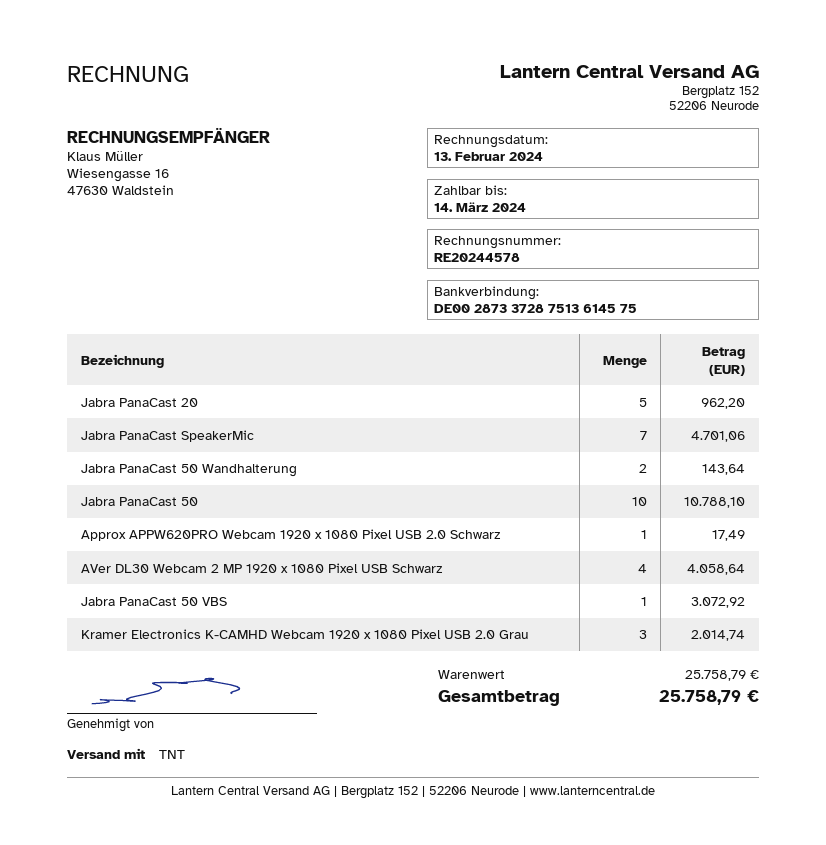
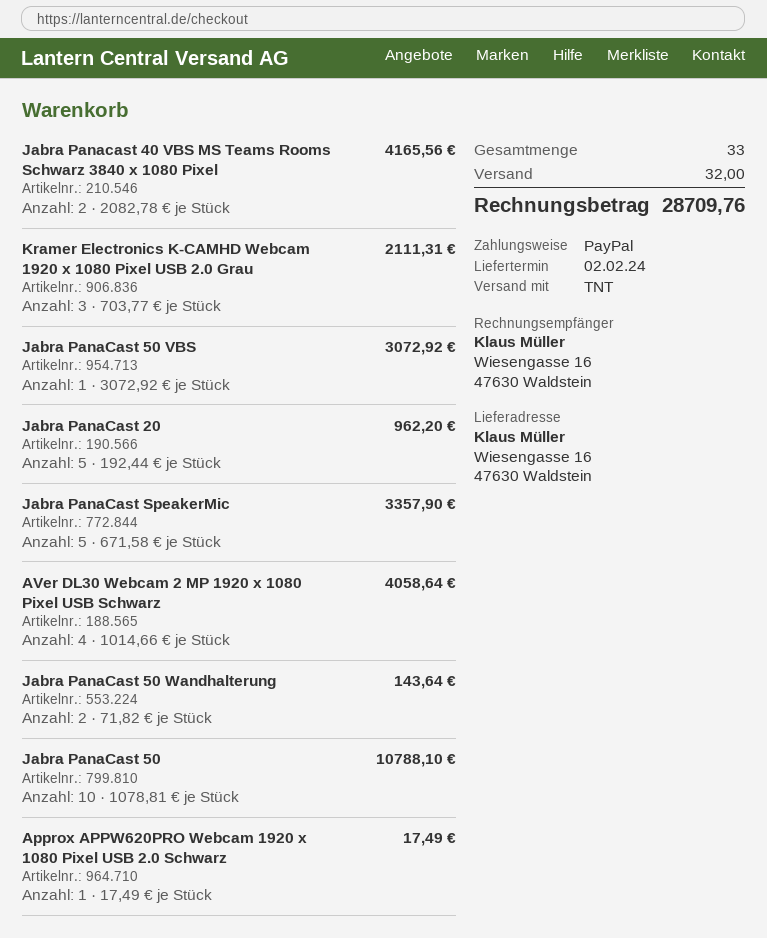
Jabra PanaCast SpeakerMic: 7 for 4701.06 -> 5 for 3357.90
Kramer Electronics K-CAMHD Webcam 1920 x 1080 Pixel USB 2.0 Grau: 3 for 2014.74 -> 3 for 2111.31
Jabra Panacast 40 VBS MS Teams Rooms Schwarz 3840 x 1080 Pixel: none -> 2 for 4165.56
shipping: none -> 32.00
total: 25758.79 -> 28709.76

